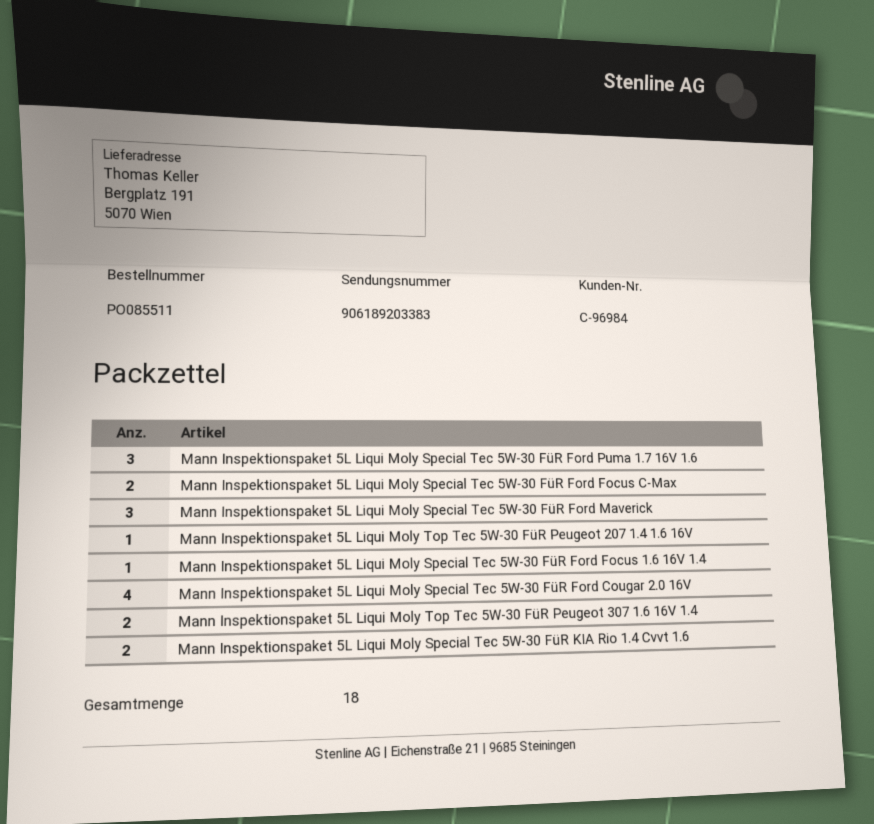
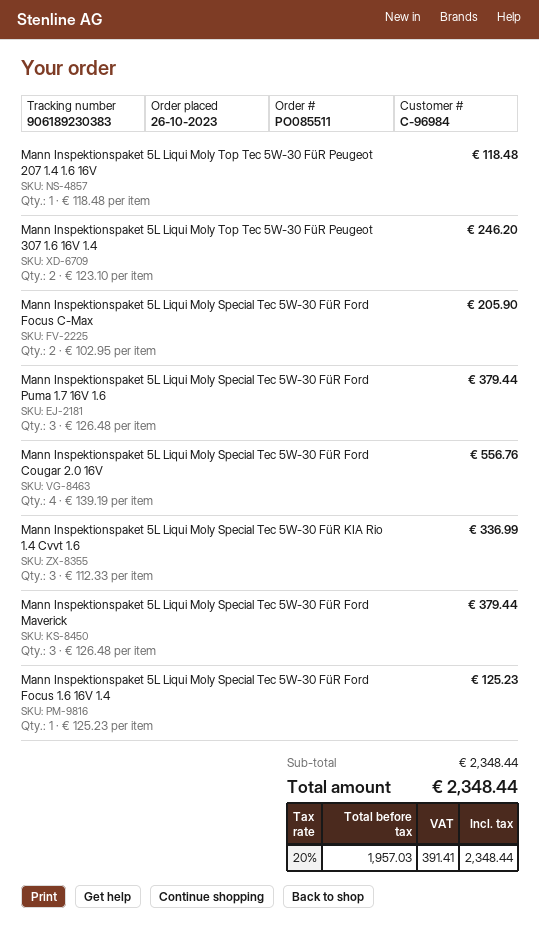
tracking number: 906189203383 -> 906189230383
Mann Inspektionspaket 5L Liqui Moly Special Tec 5W-30 FüR KIA Rio 1.4 Cvvt 1.6: 2 -> 3

